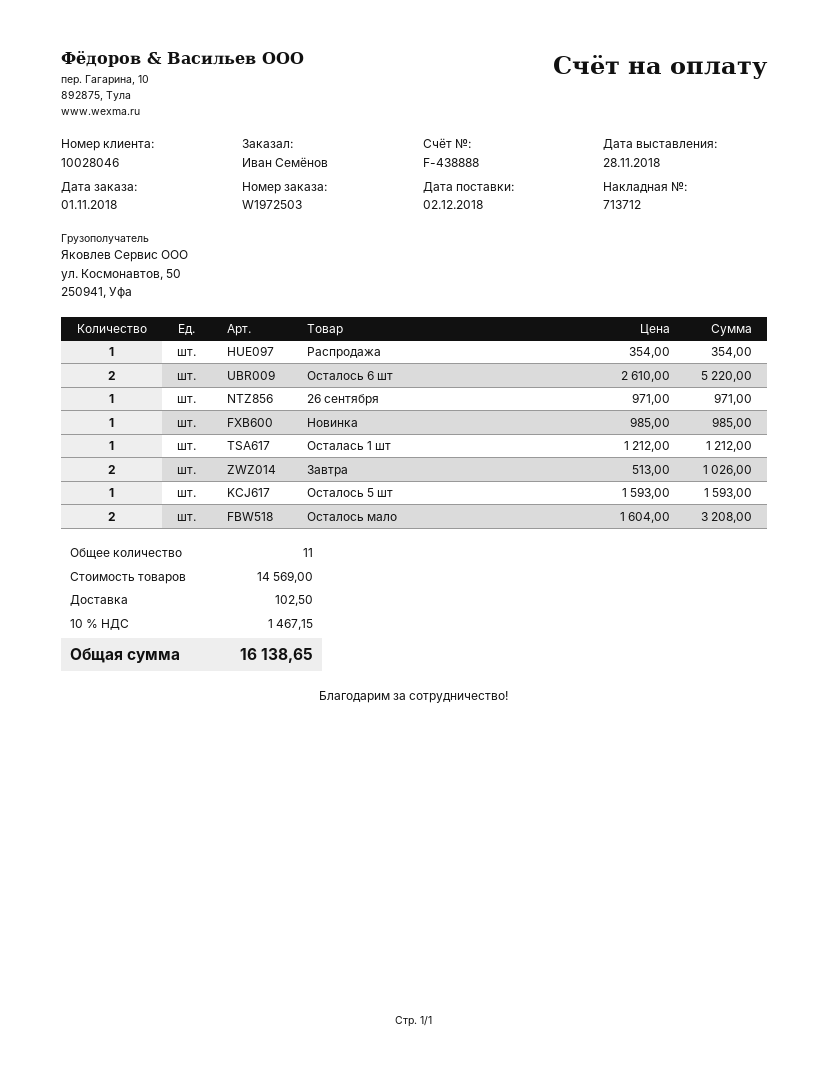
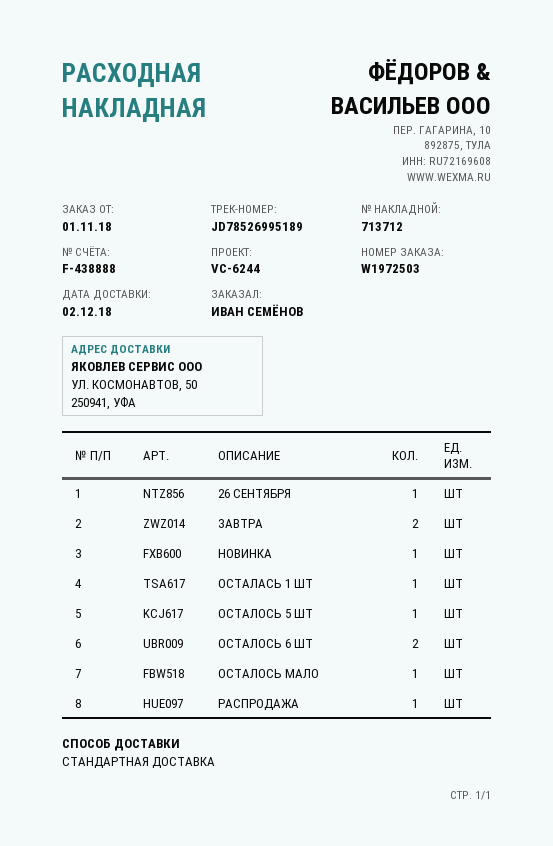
Осталось мало: 2 -> 1

